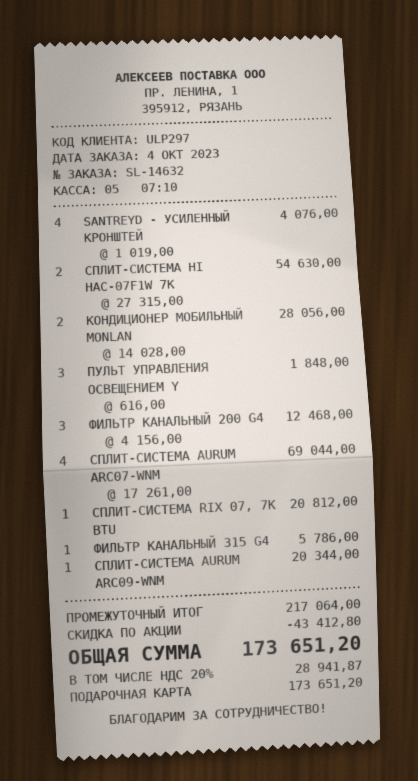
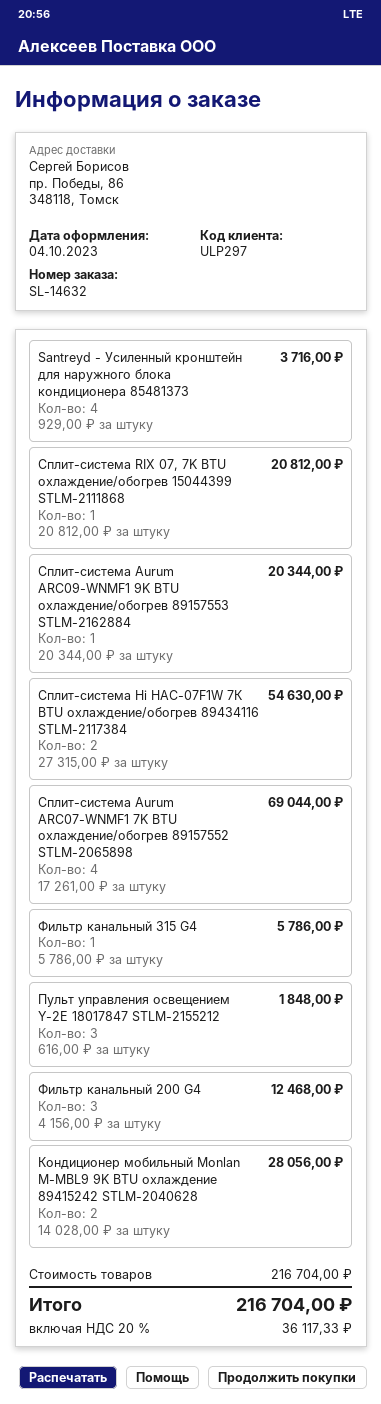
SANTREYD - УСИЛЕННЫЙ КРОНШТЕЙ: 4 x 1019.00 = 4076.00 -> 4 x 929.00 = 3716.00
subtotal: 217064.00 -> 216704.00
discount: 43412.80 -> none
tax: 20% = 28941.87 -> 20% = 36117.33
total: 173651.20 -> 216704.00

